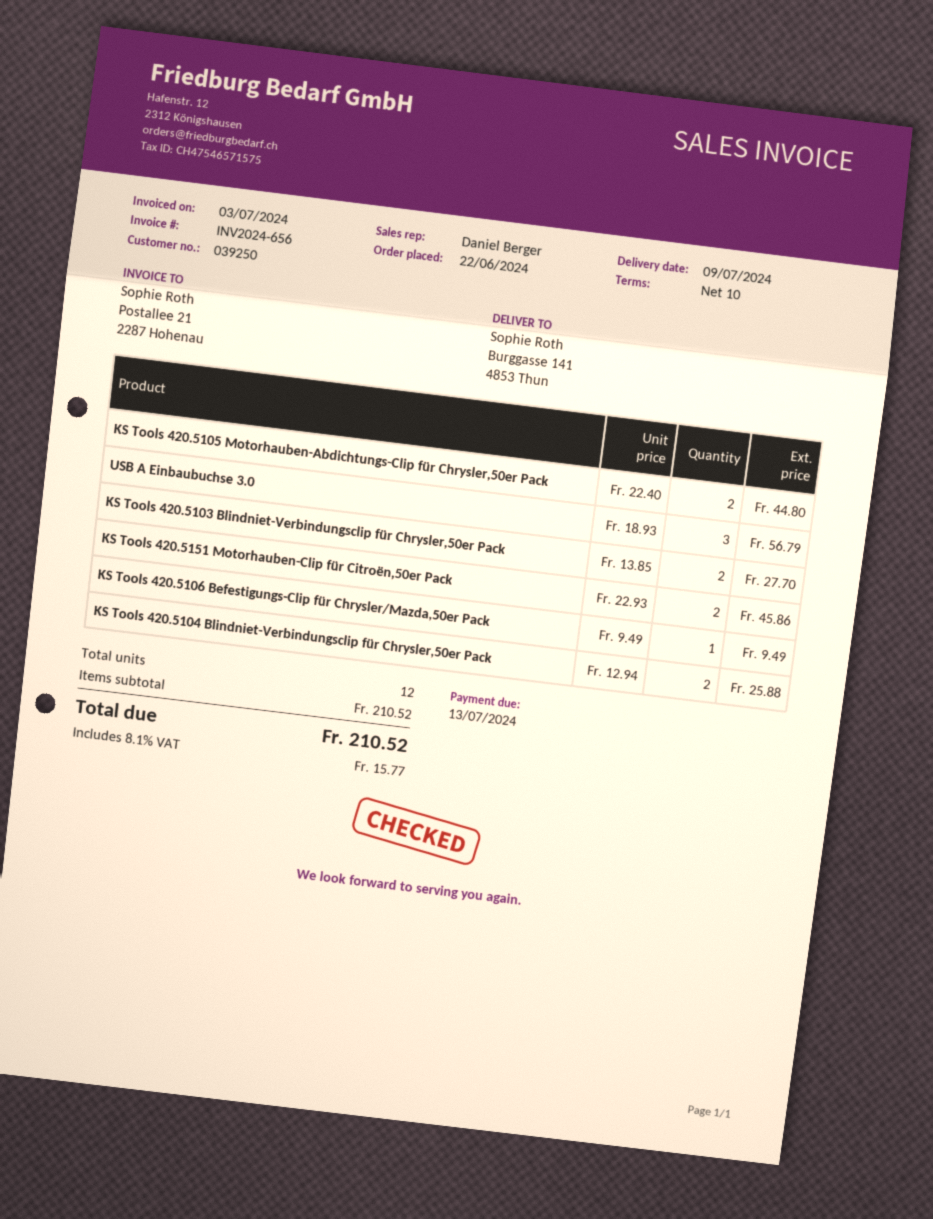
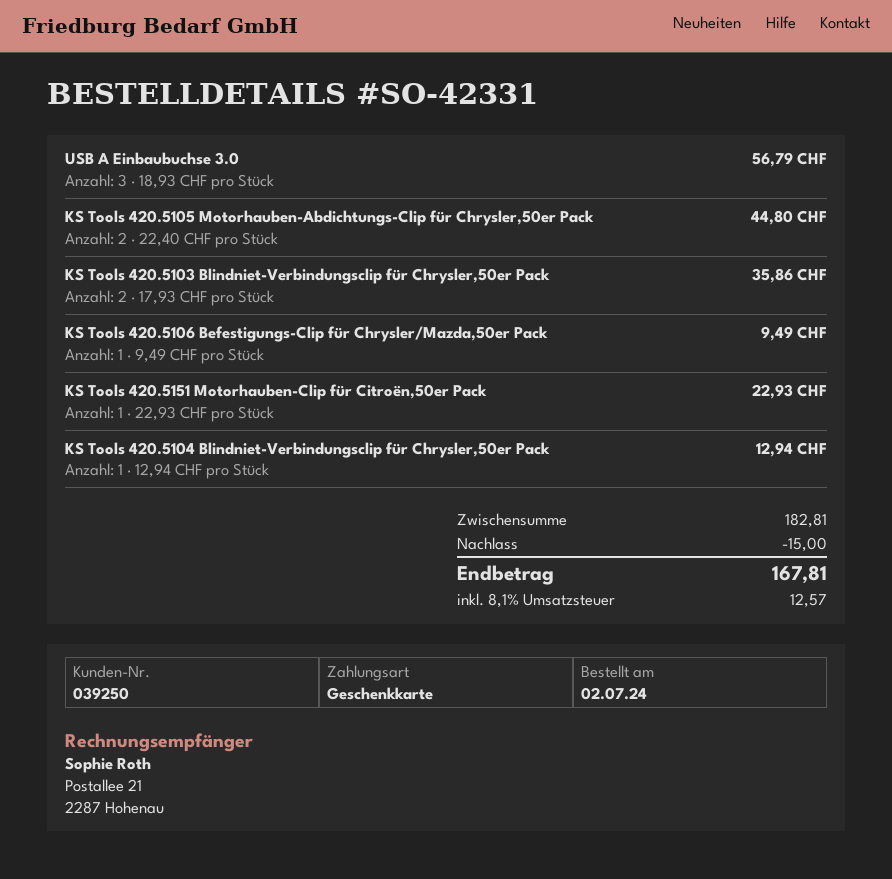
order date: 2024-06-22 -> 2024-07-02
KS Tools 420.5103 Blindniet-Verbindungsclip für Chrysler,50er Pack: 2 x 13.85 = 27.70 -> 2 x 17.93 = 35.86
KS Tools 420.5151 Motorhauben-Clip für Citroën,50er Pack: 2 x 22.93 = 45.86 -> 1 x 22.93 = 22.93
KS Tools 420.5104 Blindniet-Verbindungsclip für Chrysler,50er Pack: 2 x 12.94 = 25.88 -> 1 x 12.94 = 12.94
subtotal: 210.52 -> 182.81
discount: none -> 15.00
tax: 8.1% = 15.77 -> 8.1% = 12.57
total: 210.52 -> 167.81

